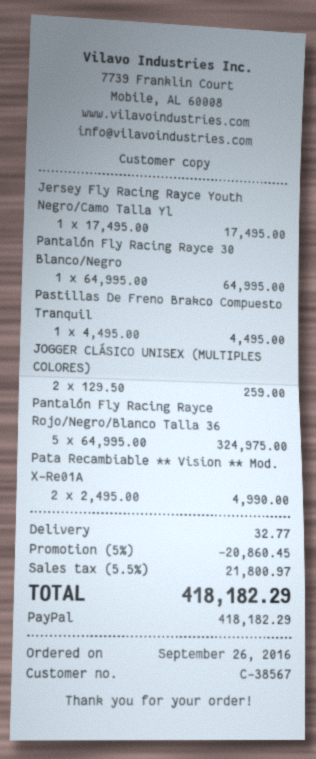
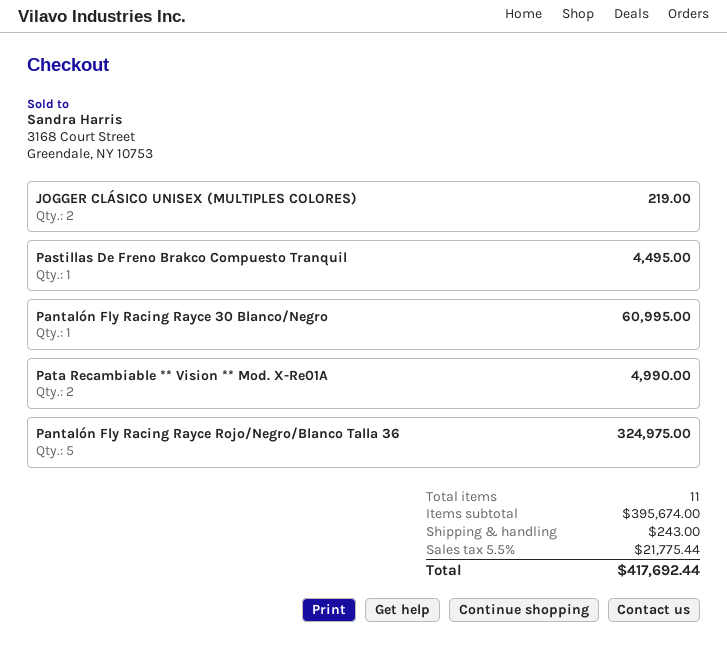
Jersey Fly Racing Rayce Youth Negro/Camo Talla Yl: 1 for 17495.00 -> none
Pantalón Fly Racing Rayce 30 Blanco/Negro: 1 for 64995.00 -> 1 for 60995.00
JOGGER CLÁSICO UNISEX (MULTIPLES COLORES): 2 for 259.00 -> 2 for 219.00
discount: 5% = 20860.45 -> none
shipping: 32.77 -> 243.00
tax: 5.5% = 21800.97 -> 5.5% = 21775.44
total: 418182.29 -> 417692.44

